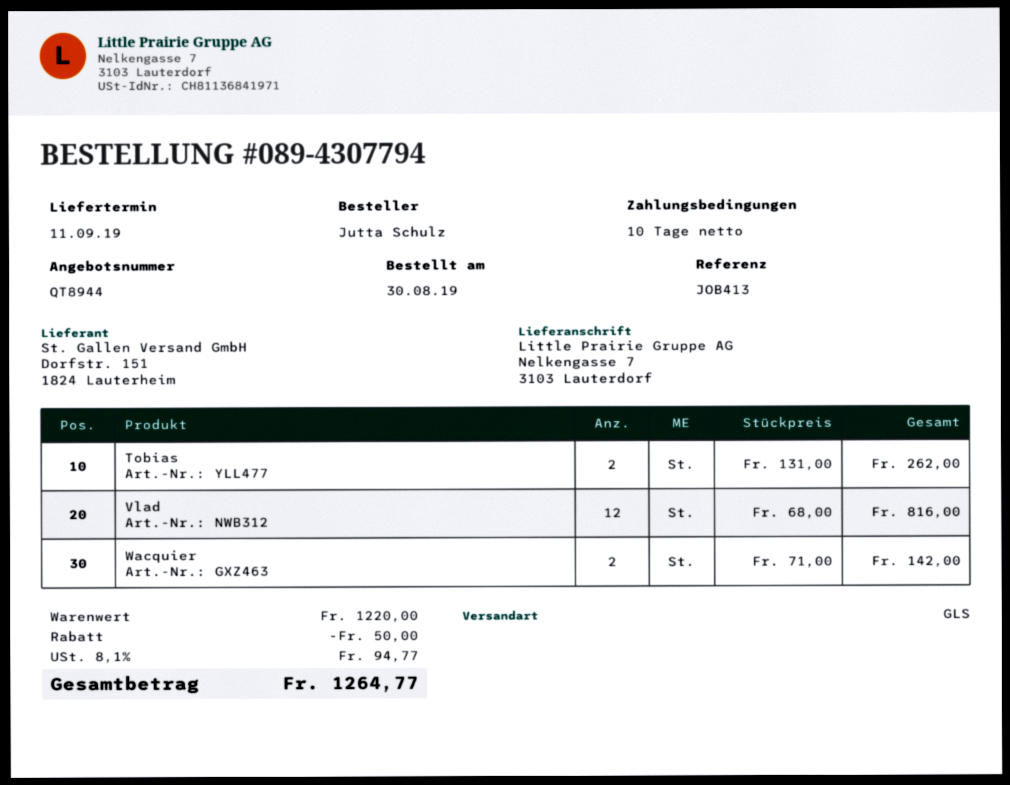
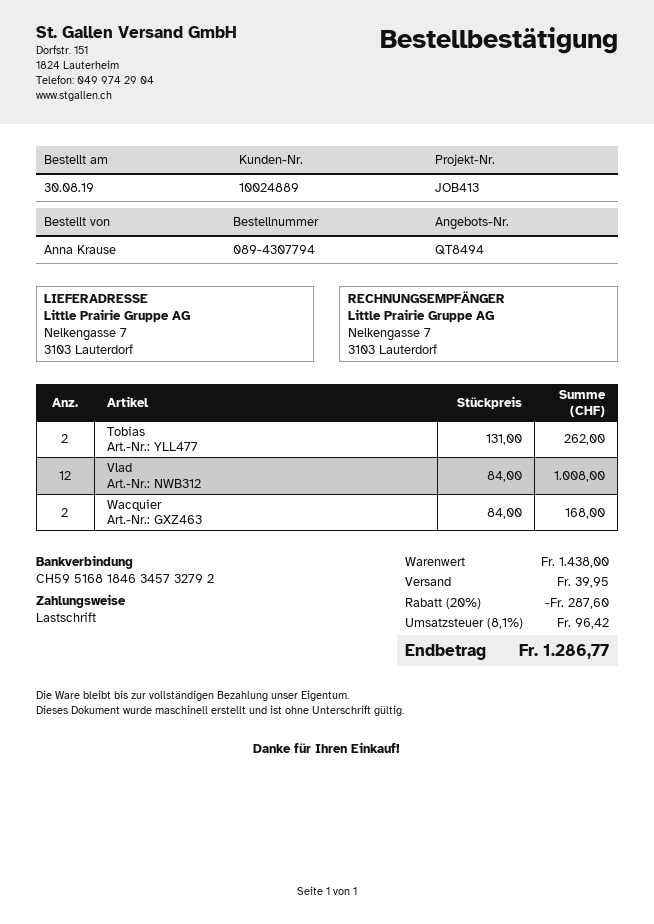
quote number: QT8944 -> QT8494
ordered by: Jutta Schulz -> Anna Krause
Vlad: 12 x 68.00 = 816.00 -> 12 x 84.00 = 1008.00
Wacquier: 2 x 71.00 = 142.00 -> 2 x 84.00 = 168.00
subtotal: 1220.00 -> 1438.00
discount: 50.00 -> 287.60
shipping: none -> 39.95
tax: 8.1% = 94.77 -> 8.1% = 96.42
total: 1264.77 -> 1286.77

